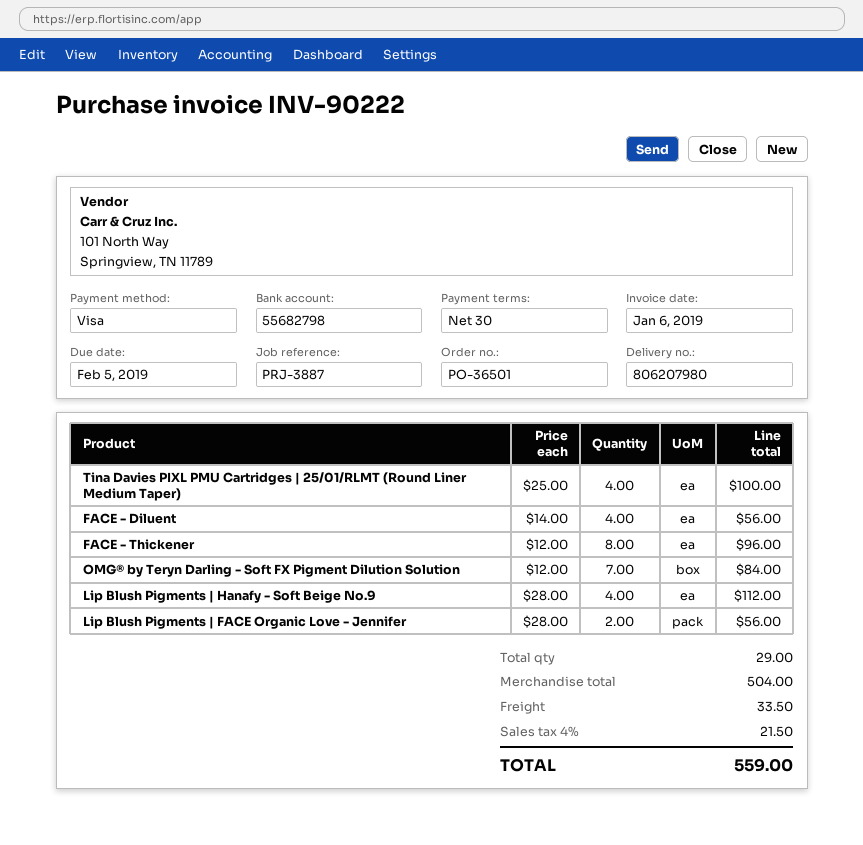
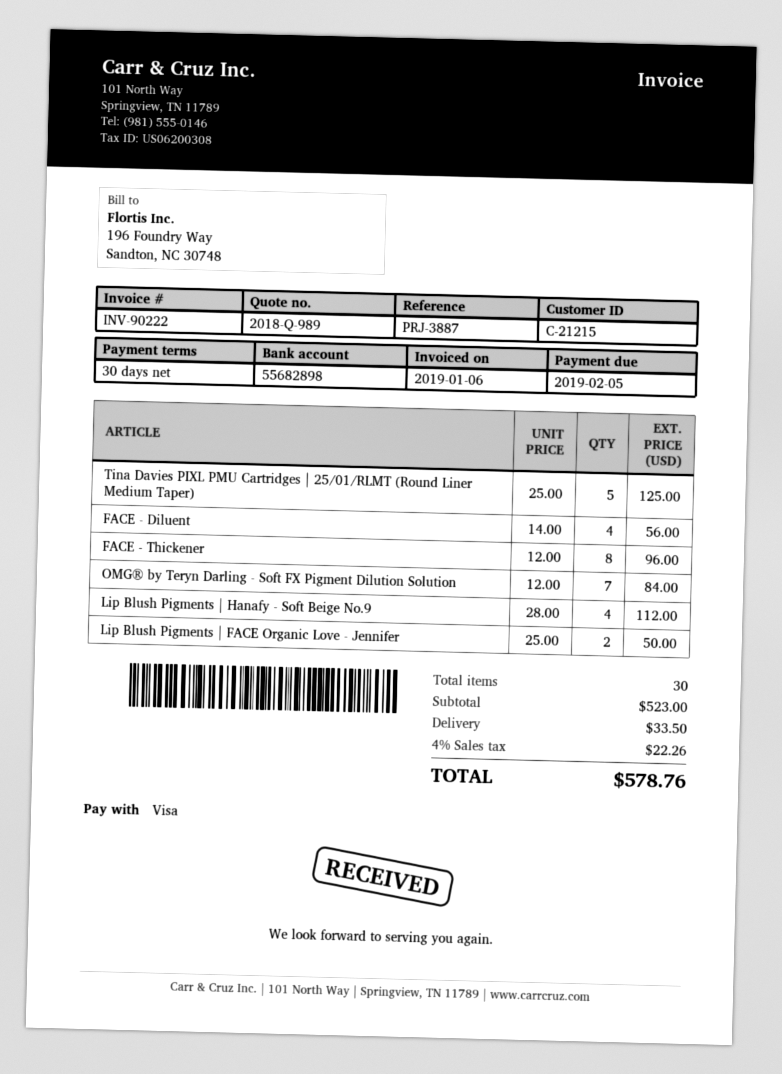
bank account: 55682798 -> 55682898
Tina Davies PIXL PMU Cartridges | 25/01/RLMT (Round Liner Medium Taper): 4 x 25.00 = 100.00 -> 5 x 25.00 = 125.00
Lip Blush Pigments | FACE Organic Love - Jennifer: 2 x 28.00 = 56.00 -> 2 x 25.00 = 50.00
total quantity: 29 -> 30
subtotal: 504.00 -> 523.00
tax: 4% = 21.50 -> 4% = 22.26
total: 559.00 -> 578.76

